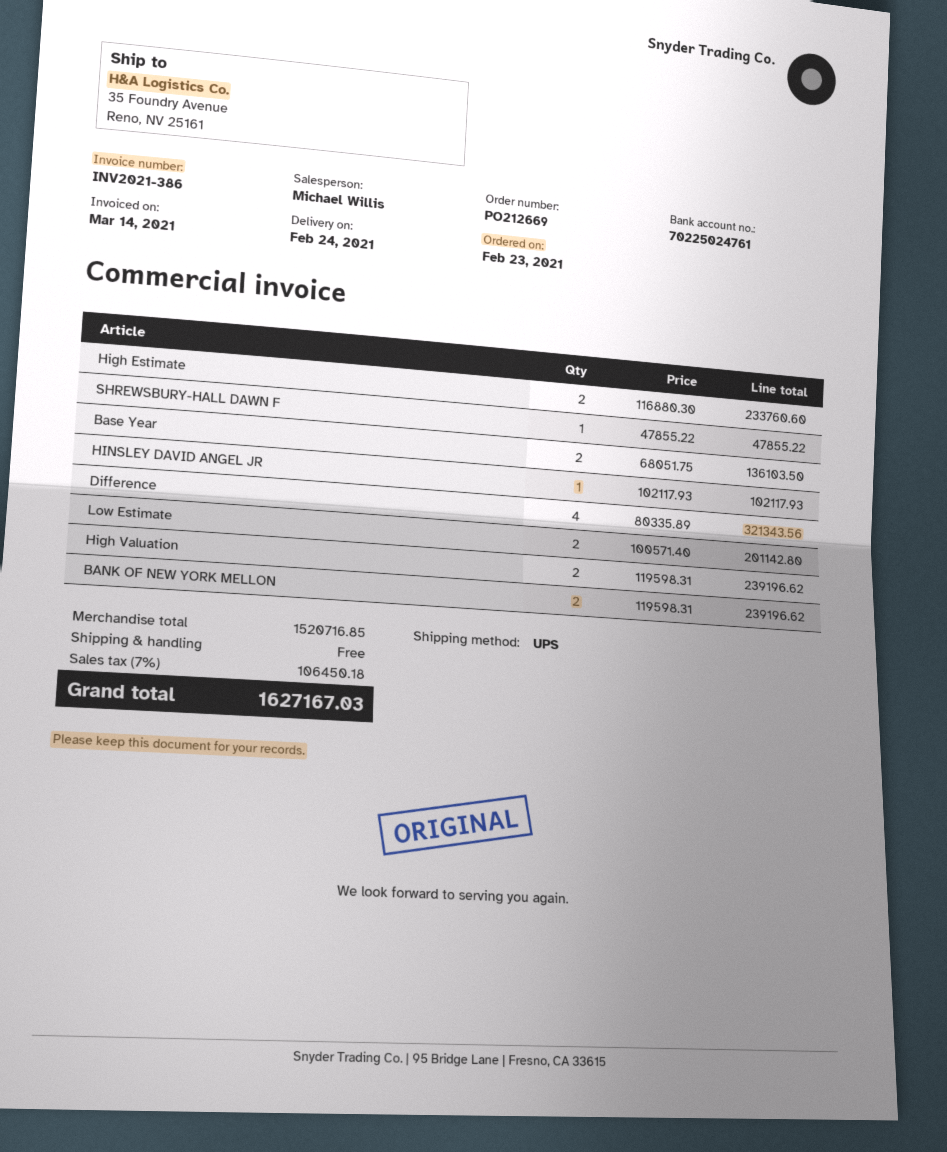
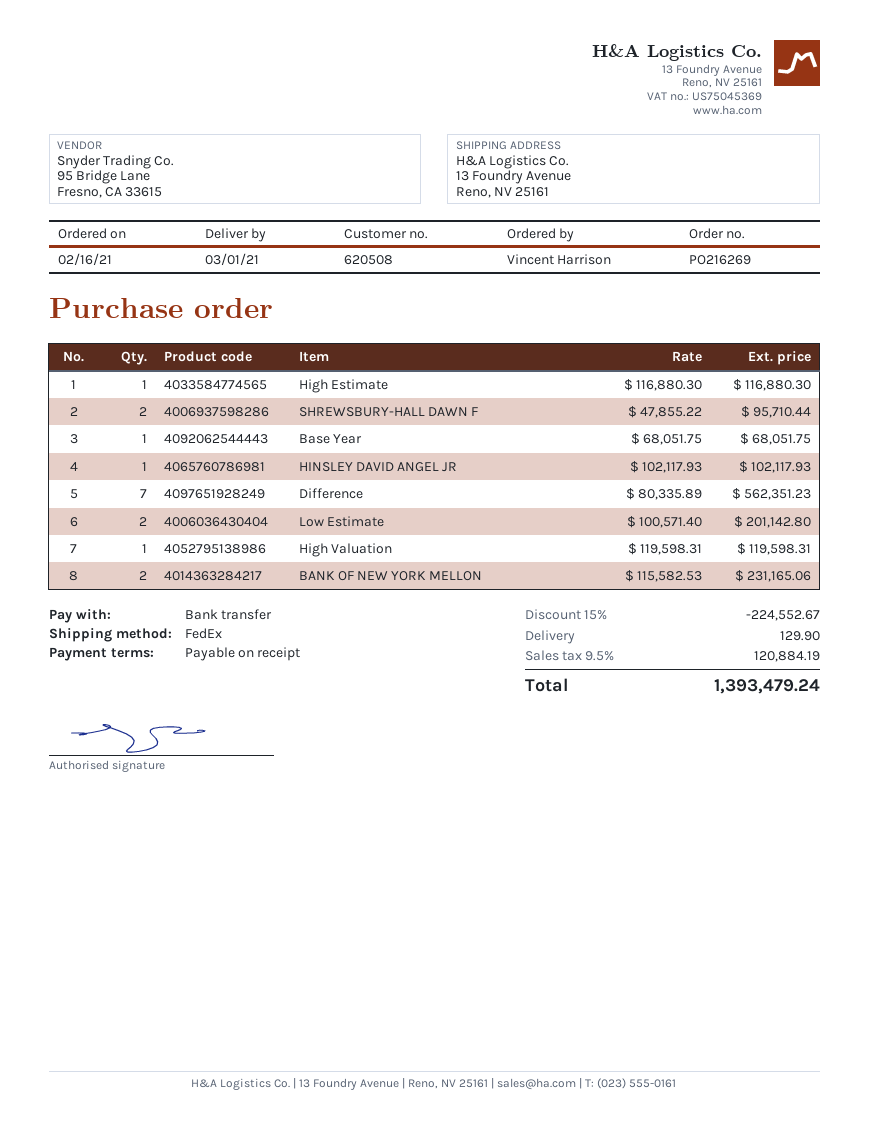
order number: PO212669 -> PO216269
order date: 2021-02-23 -> 2021-02-16
delivery date: 2021-02-24 -> 2021-03-01
shipping method: UPS -> FedEx
ship to: 35 Foundry Avenue, Reno, NV 25161 -> 13 Foundry Avenue, Reno, NV 25161
High Estimate: 2 x 116880.30 = 233760.60 -> 1 x 116880.30 = 116880.30
SHREWSBURY-HALL DAWN F: 1 x 47855.22 = 47855.22 -> 2 x 47855.22 = 95710.44
Base Year: 2 x 68051.75 = 136103.50 -> 1 x 68051.75 = 68051.75
Difference: 4 x 80335.89 = 321343.56 -> 7 x 80335.89 = 562351.23
High Valuation: 2 x 119598.31 = 239196.62 -> 1 x 119598.31 = 119598.31
BANK OF NEW YORK MELLON: 2 x 119598.31 = 239196.62 -> 2 x 115582.53 = 231165.06
discount: none -> 15% = 224552.67
shipping: 0.00 -> 129.90
tax: 7% = 106450.18 -> 9.5% = 120884.19
total: 1627167.03 -> 1393479.24

